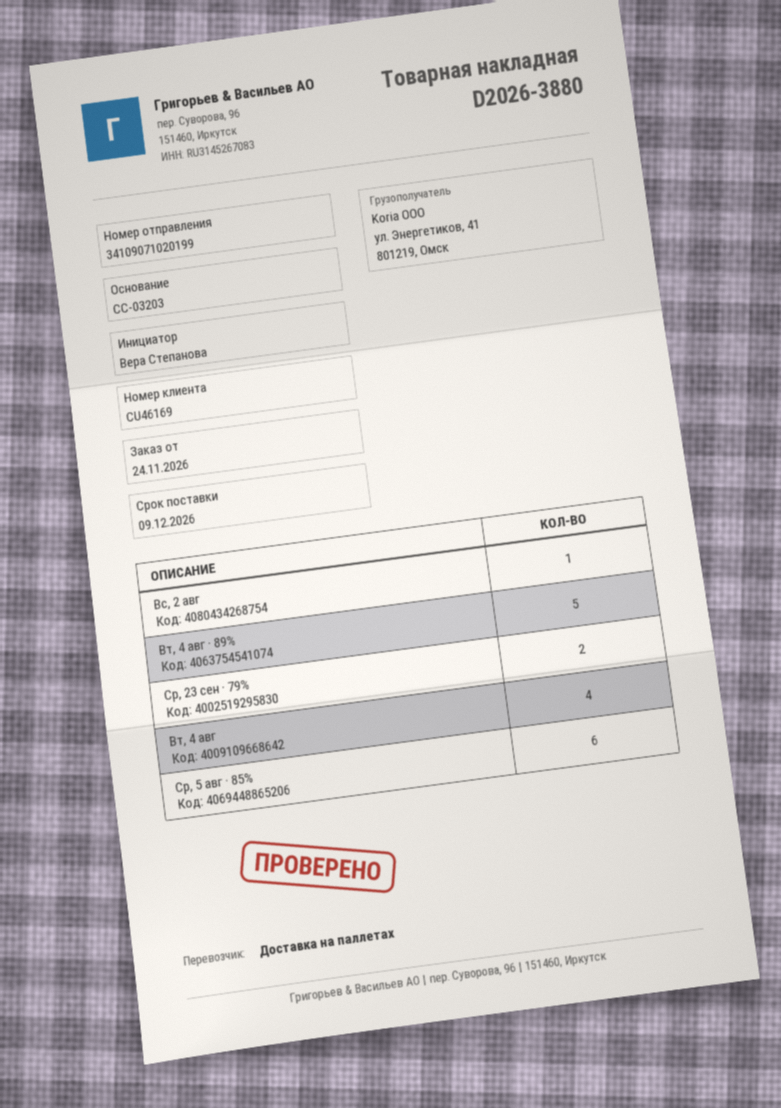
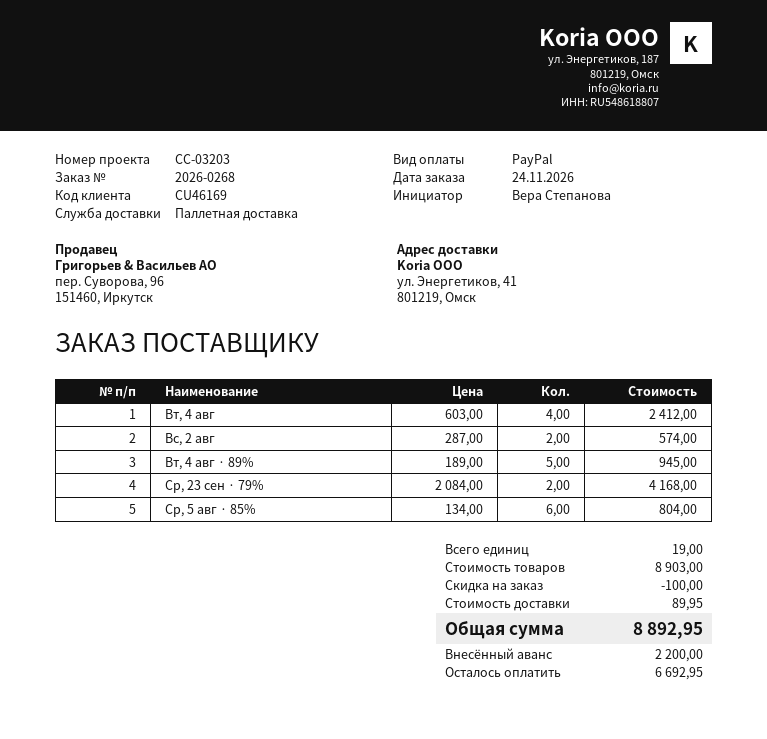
Вс, 2 авг: 1 -> 2

